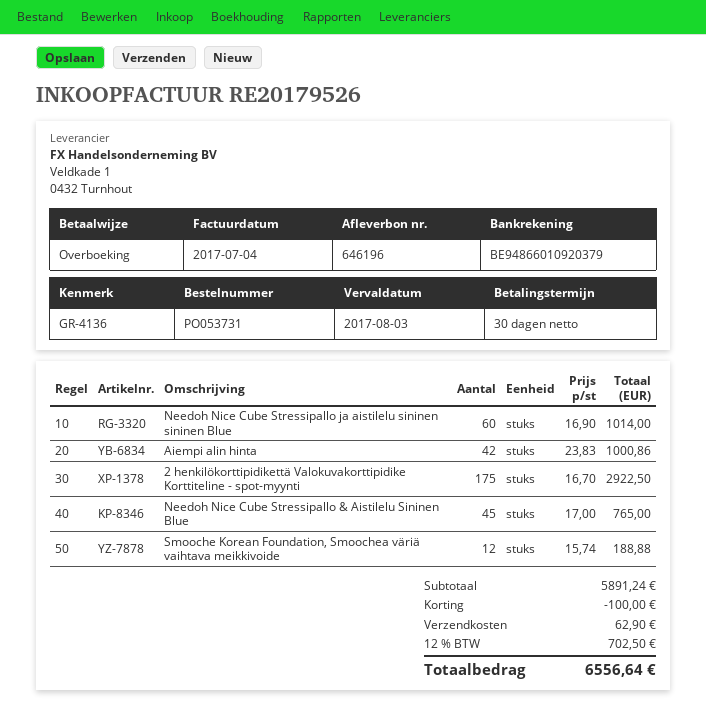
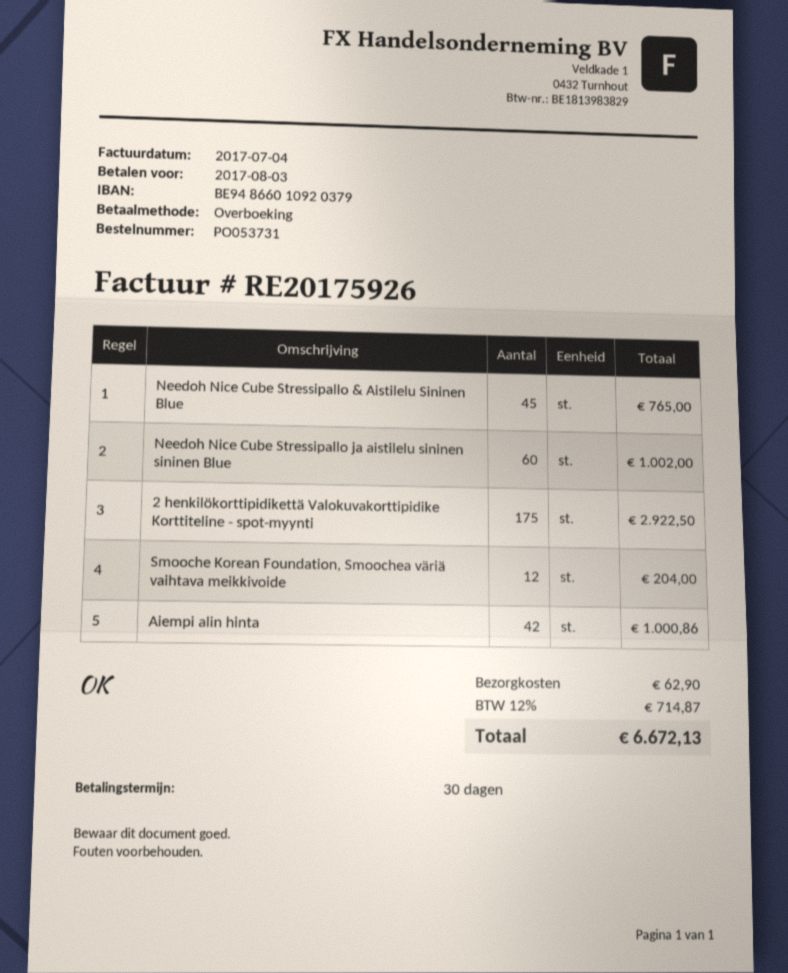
invoice number: RE20179526 -> RE20175926
Needoh Nice Cube Stressipallo ja aistilelu sininen sininen Blue: 60 for 1014.00 -> 60 for 1002.00
Smooche Korean Foundation, Smoochea väriä vaihtava meikkivoide: 12 for 188.88 -> 12 for 204.00
discount: 100.00 -> none
tax: 12% = 702.50 -> 12% = 714.87
total: 6556.64 -> 6672.13

